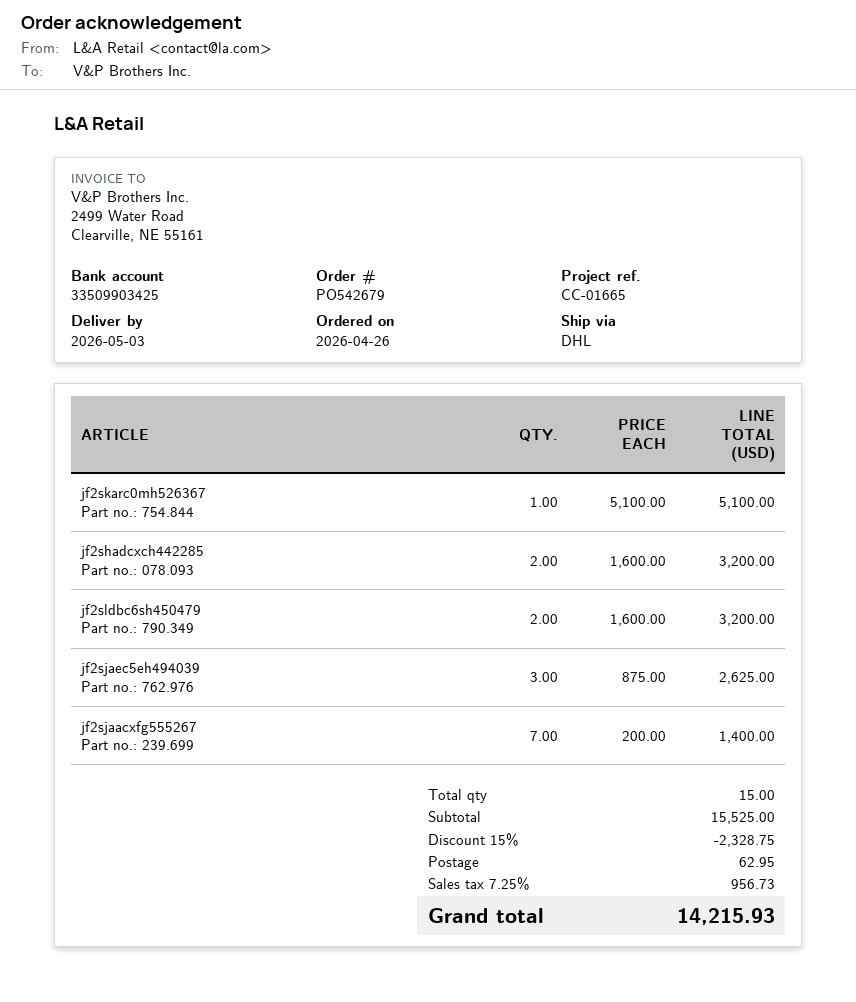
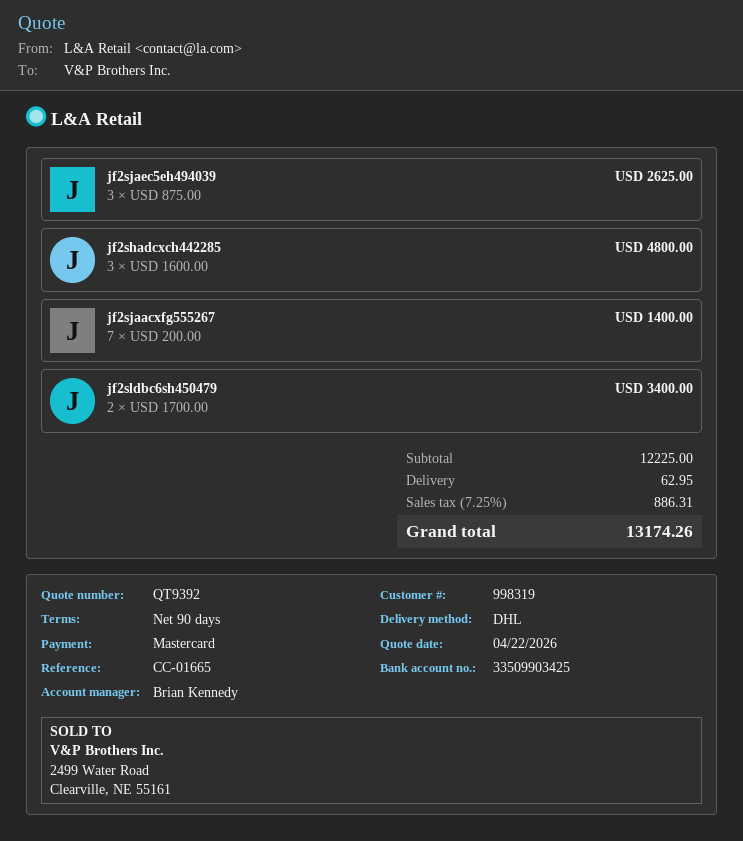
jf2skarc0mh526367: 1 x 5100.00 = 5100.00 -> none
jf2shadcxch442285: 2 x 1600.00 = 3200.00 -> 3 x 1600.00 = 4800.00
jf2sldbc6sh450479: 2 x 1600.00 = 3200.00 -> 2 x 1700.00 = 3400.00
subtotal: 15525.00 -> 12225.00
discount: 15% = 2328.75 -> none
tax: 7.25% = 956.73 -> 7.25% = 886.31
total: 14215.93 -> 13174.26

